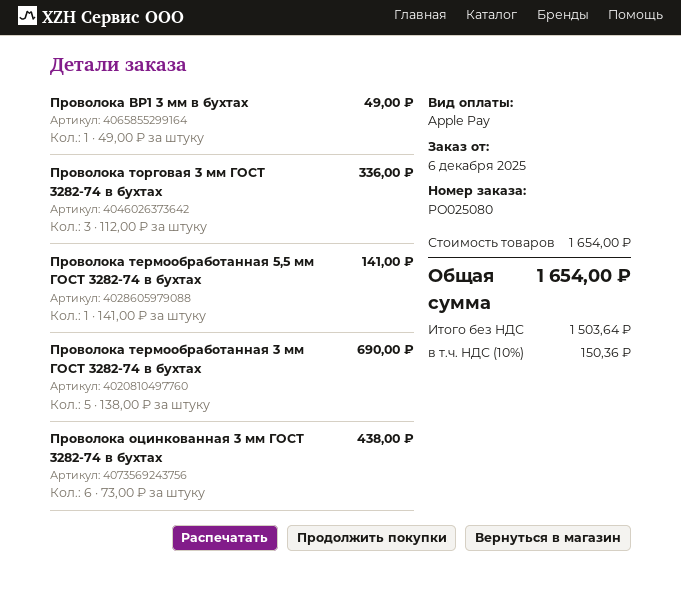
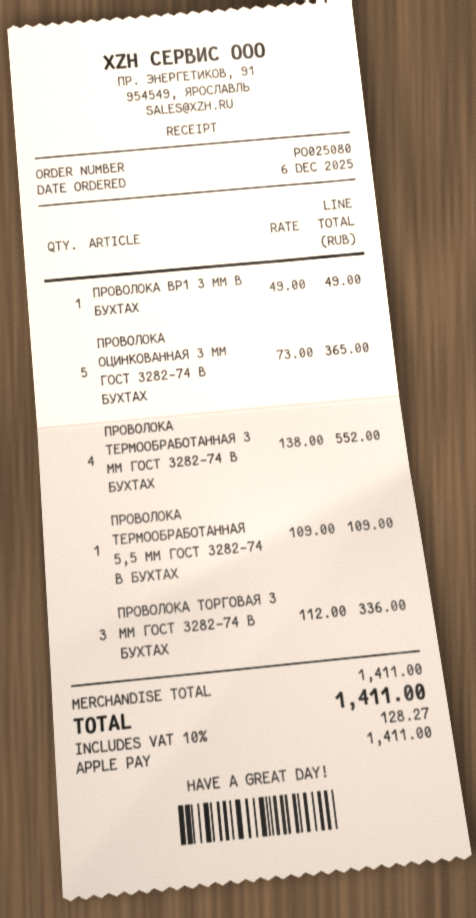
Проволока термообработанная 5,5 мм ГОСТ 3282-74 в бухтах: 1 x 141.00 = 141.00 -> 1 x 109.00 = 109.00
Проволока термообработанная 3 мм ГОСТ 3282-74 в бухтах: 5 x 138.00 = 690.00 -> 4 x 138.00 = 552.00
Проволока оцинкованная 3 мм ГОСТ 3282-74 в бухтах: 6 x 73.00 = 438.00 -> 5 x 73.00 = 365.00
subtotal: 1654.00 -> 1411.00
tax: 10% = 150.36 -> 10% = 128.27
total: 1654.00 -> 1411.00

